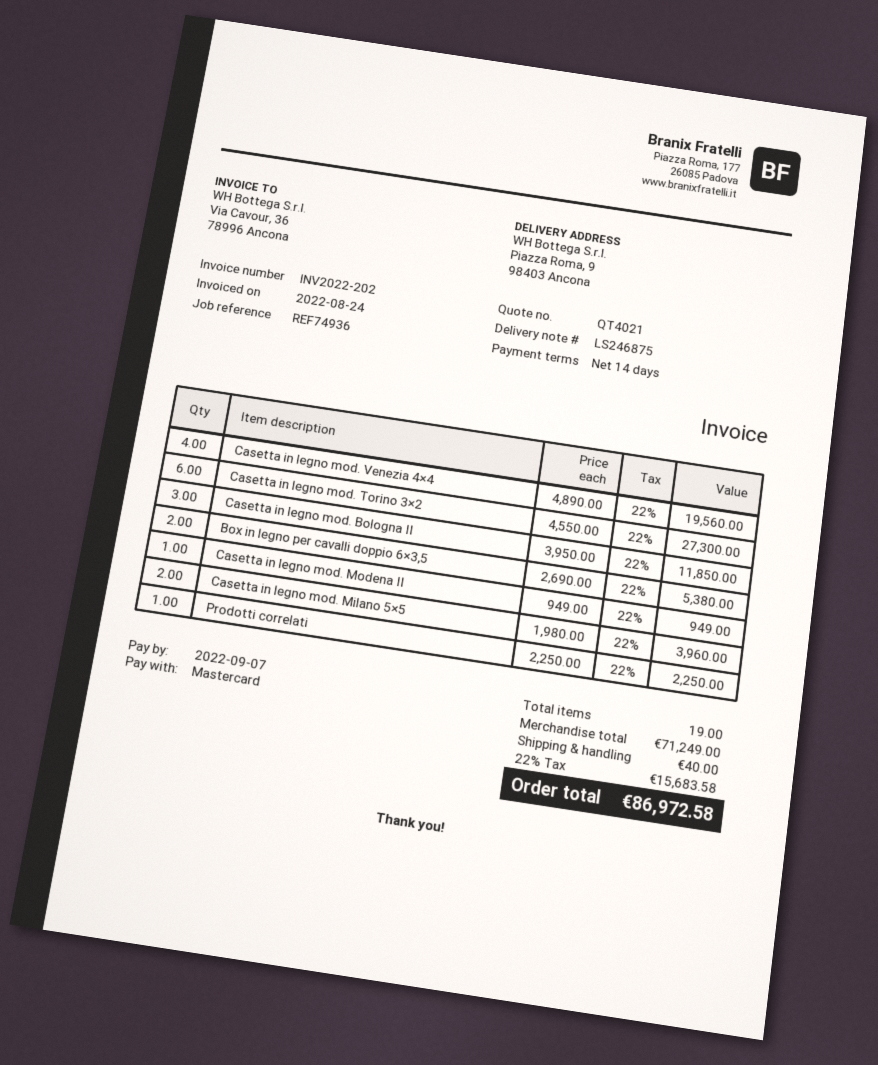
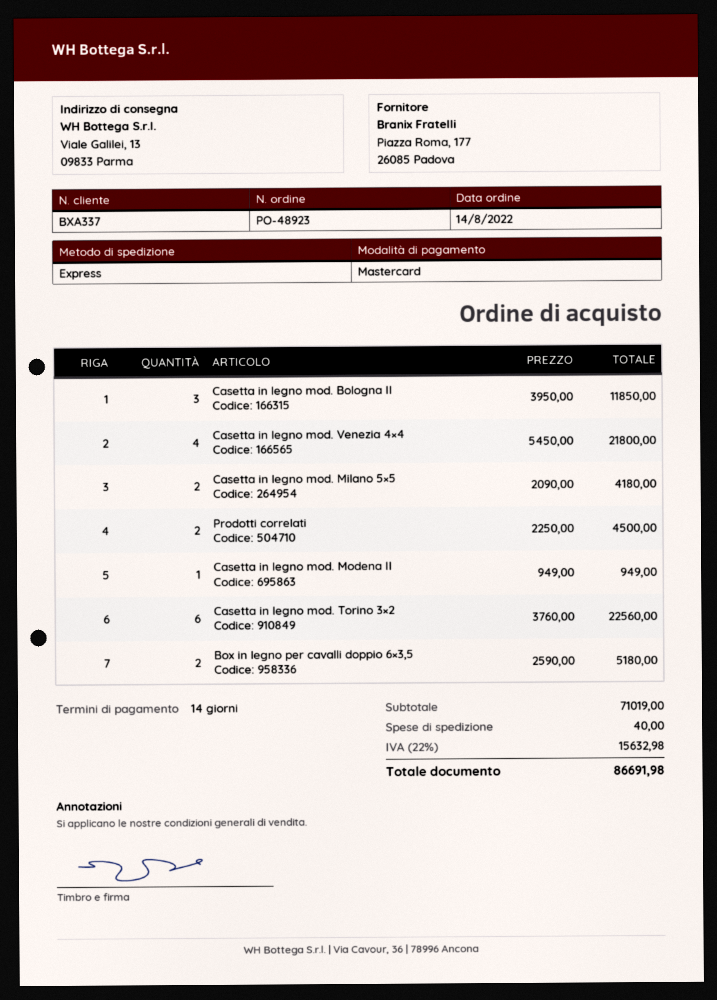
ship to: Piazza Roma, 9, 98403 Ancona -> Viale Galilei, 13, 09833 Parma
Casetta in legno mod. Venezia 4×4: 4 x 4890.00 = 19560.00 -> 4 x 5450.00 = 21800.00
Casetta in legno mod. Torino 3×2: 6 x 4550.00 = 27300.00 -> 6 x 3760.00 = 22560.00
Box in legno per cavalli doppio 6×3,5: 2 x 2690.00 = 5380.00 -> 2 x 2590.00 = 5180.00
Casetta in legno mod. Milano 5×5: 2 x 1980.00 = 3960.00 -> 2 x 2090.00 = 4180.00
Prodotti correlati: 1 x 2250.00 = 2250.00 -> 2 x 2250.00 = 4500.00
subtotal: 71249.00 -> 71019.00
tax: 22% = 15683.58 -> 22% = 15632.98
total: 86972.58 -> 86691.98

